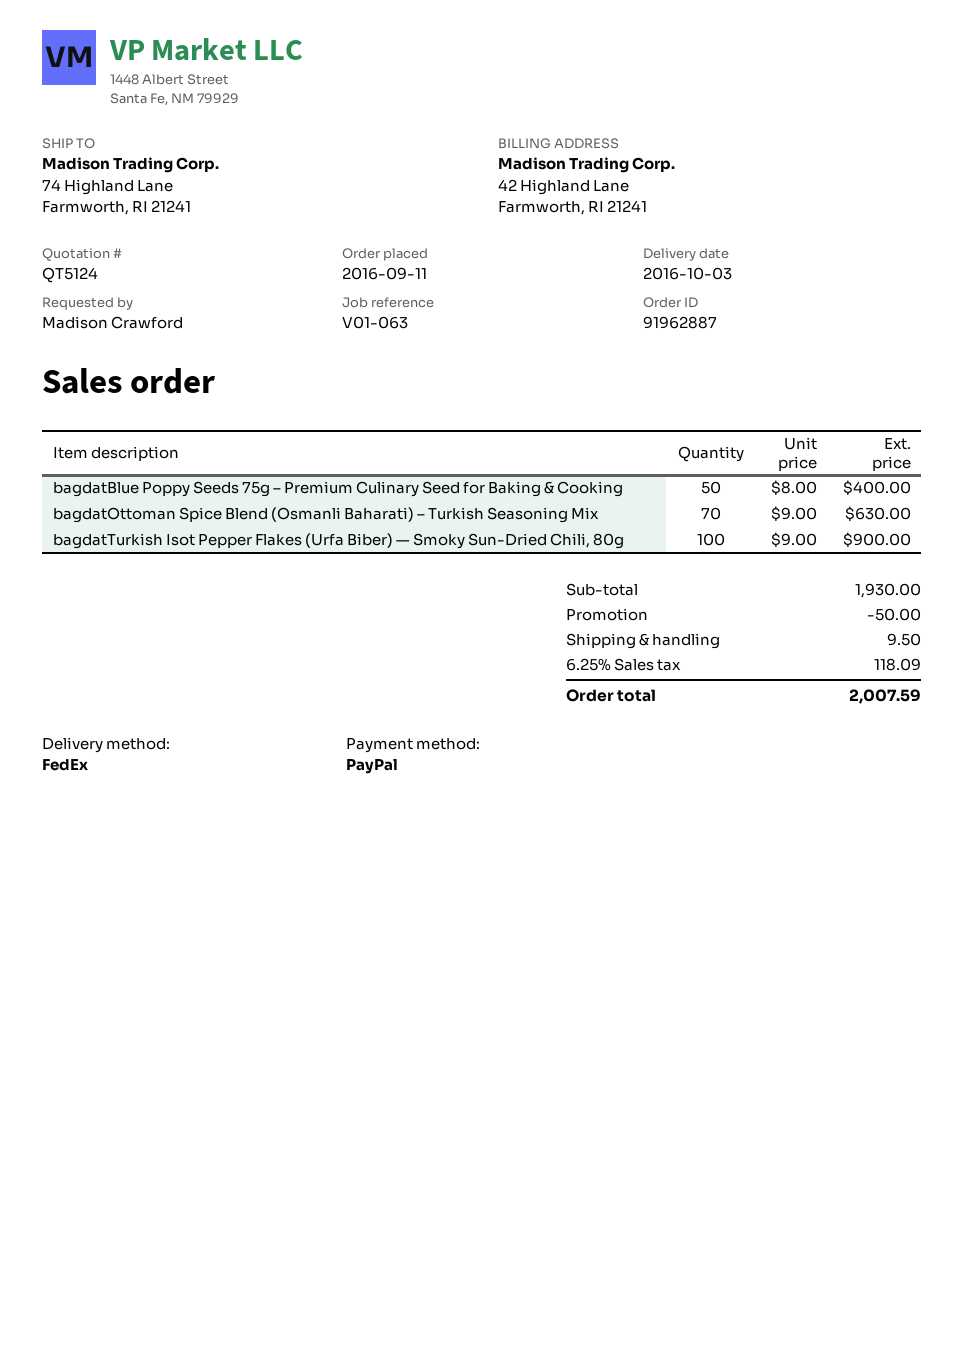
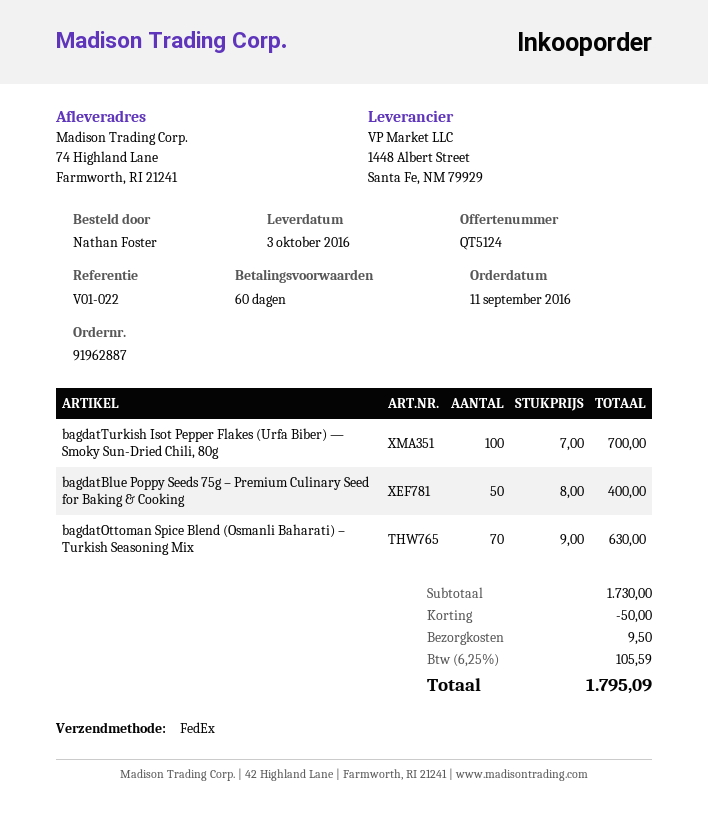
reference: V01-063 -> V01-022
ordered by: Madison Crawford -> Nathan Foster
bagdatTurkish Isot Pepper Flakes (Urfa Biber) — Smoky Sun-Dried Chili, 80g: 100 x 9.00 = 900.00 -> 100 x 7.00 = 700.00
subtotal: 1930.00 -> 1730.00
tax: 6.25% = 118.09 -> 6.25% = 105.59
total: 2007.59 -> 1795.09

